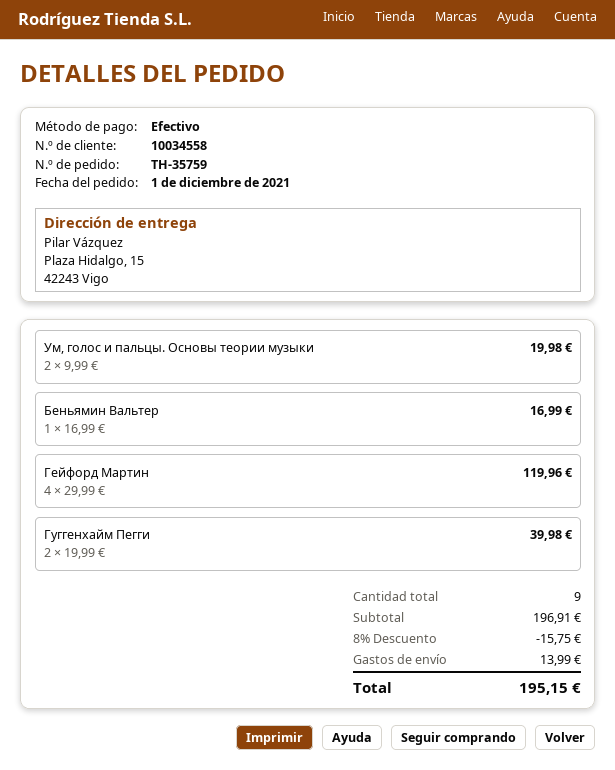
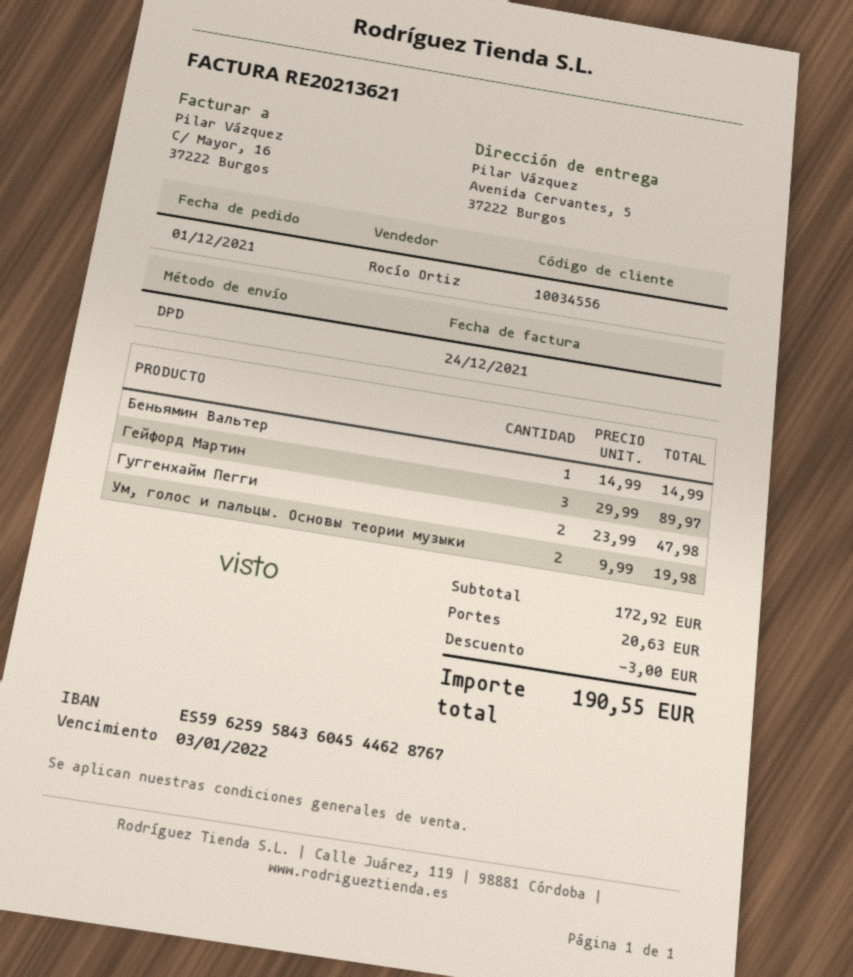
customer number: 10034558 -> 10034556
ship to: Plaza Hidalgo, 15, 42243 Vigo -> Avenida Cervantes, 5, 37222 Burgos
Беньямин Вальтер: 1 x 16.99 = 16.99 -> 1 x 14.99 = 14.99
Гейфорд Мартин: 4 x 29.99 = 119.96 -> 3 x 29.99 = 89.97
Гуггенхайм Пегги: 2 x 19.99 = 39.98 -> 2 x 23.99 = 47.98
subtotal: 196.91 -> 172.92
discount: 15.75 -> 3.00
shipping: 13.99 -> 20.63
total: 195.15 -> 190.55

